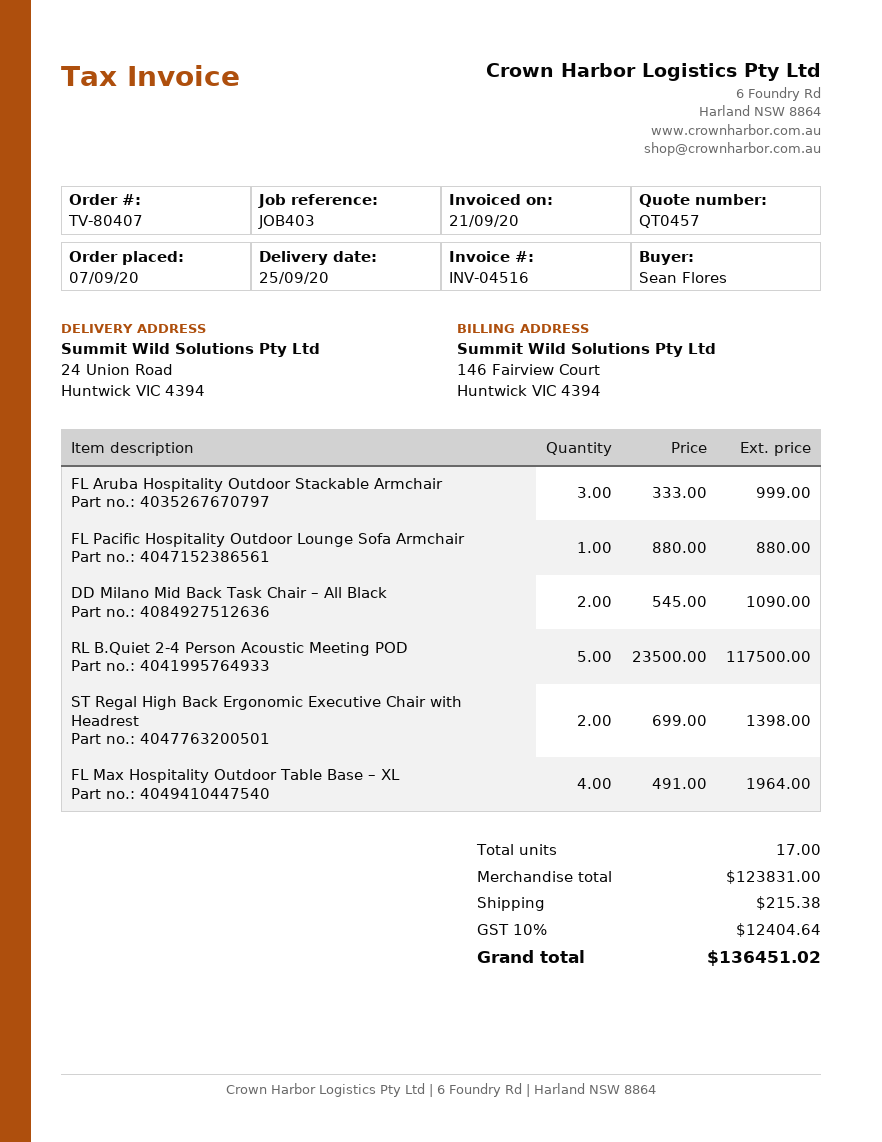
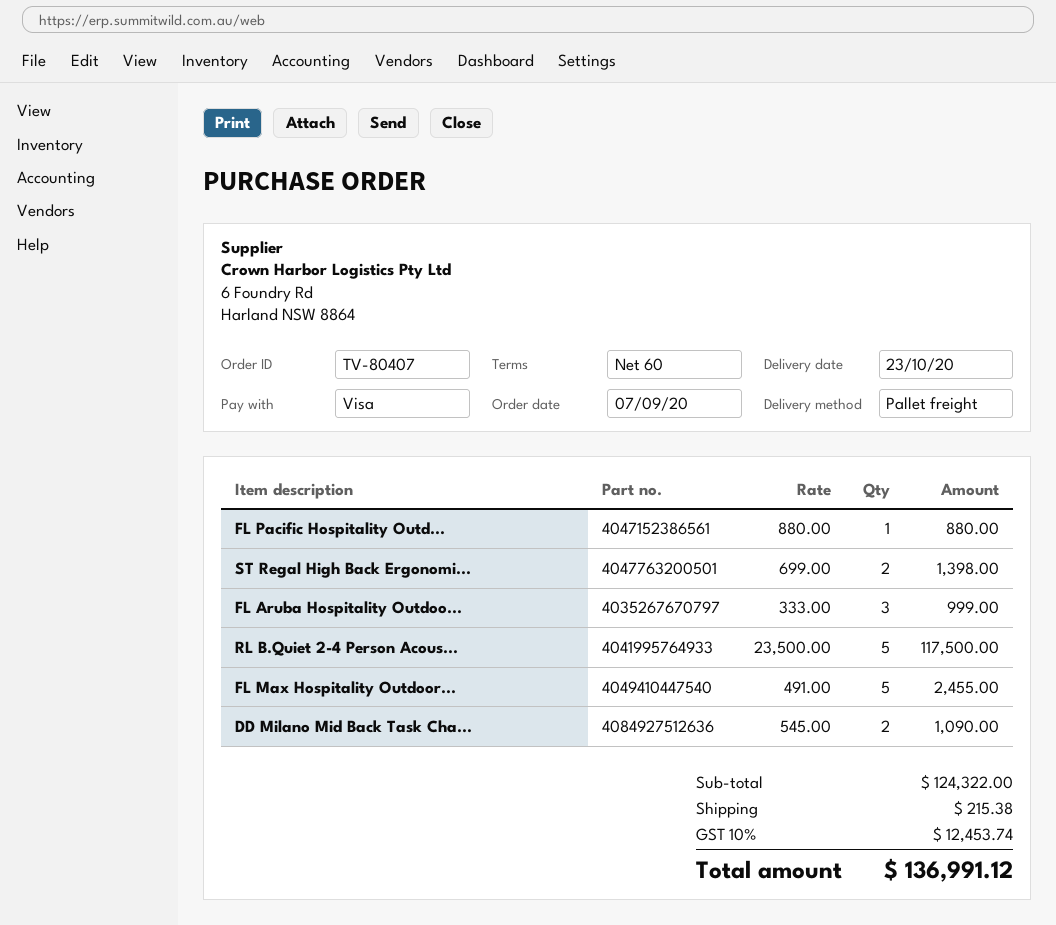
delivery date: 2020-09-25 -> 2020-10-23
FL Max Hospitality Outdoor Table Base – XL: 4 x 491.00 = 1964.00 -> 5 x 491.00 = 2455.00
subtotal: 123831.00 -> 124322.00
tax: 10% = 12404.64 -> 10% = 12453.74
total: 136451.02 -> 136991.12

